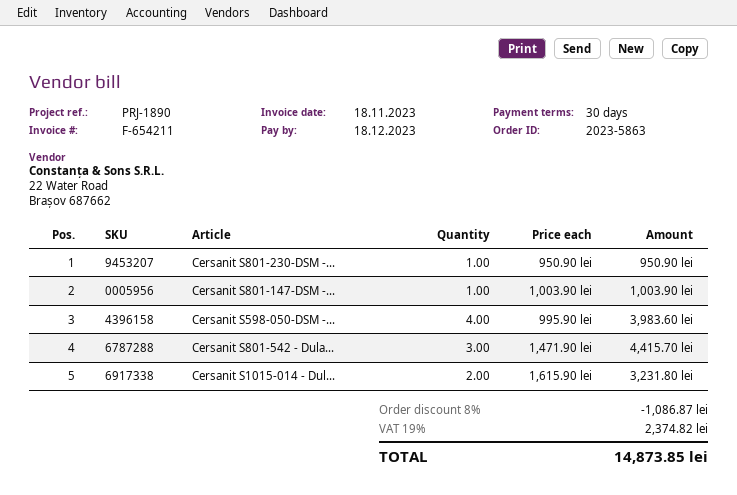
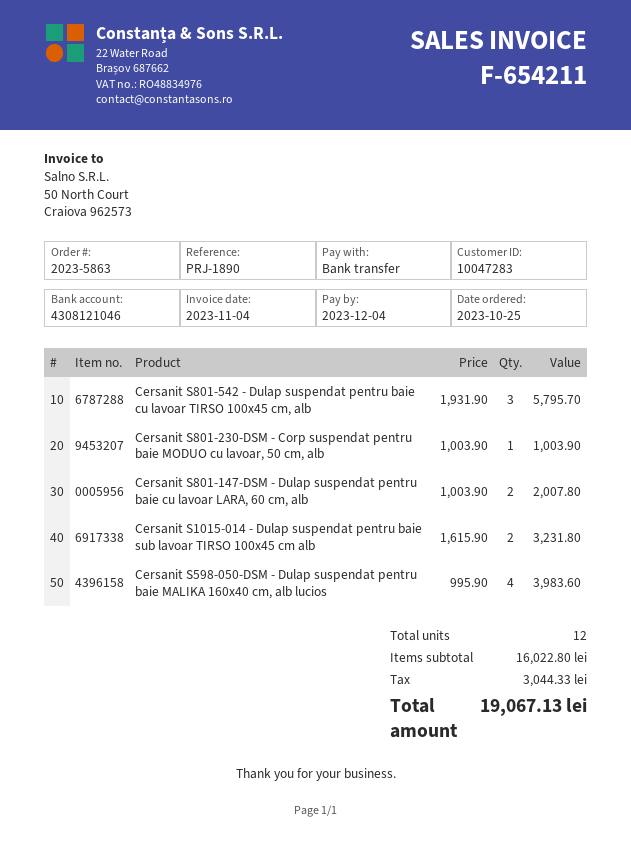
invoice date: 2023-11-18 -> 2023-11-04
due date: 2023-12-18 -> 2023-12-04
Cersanit S801-230-DSM -...: 1 x 950.90 = 950.90 -> 1 x 1003.90 = 1003.90
Cersanit S801-147-DSM -...: 1 x 1003.90 = 1003.90 -> 2 x 1003.90 = 2007.80
Cersanit S801-542 - Dula...: 3 x 1471.90 = 4415.70 -> 3 x 1931.90 = 5795.70
discount: 8% = 1086.87 -> none
tax: 2374.82 -> 3044.33
total: 14873.85 -> 19067.13

